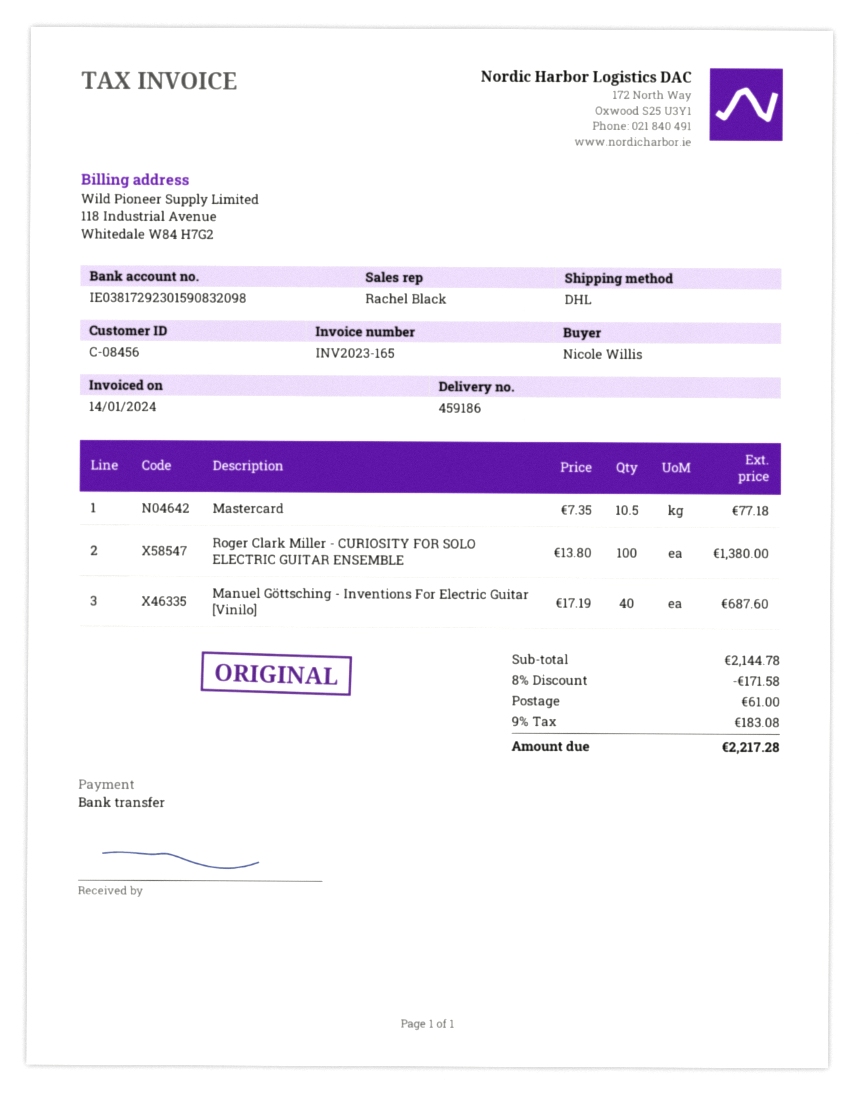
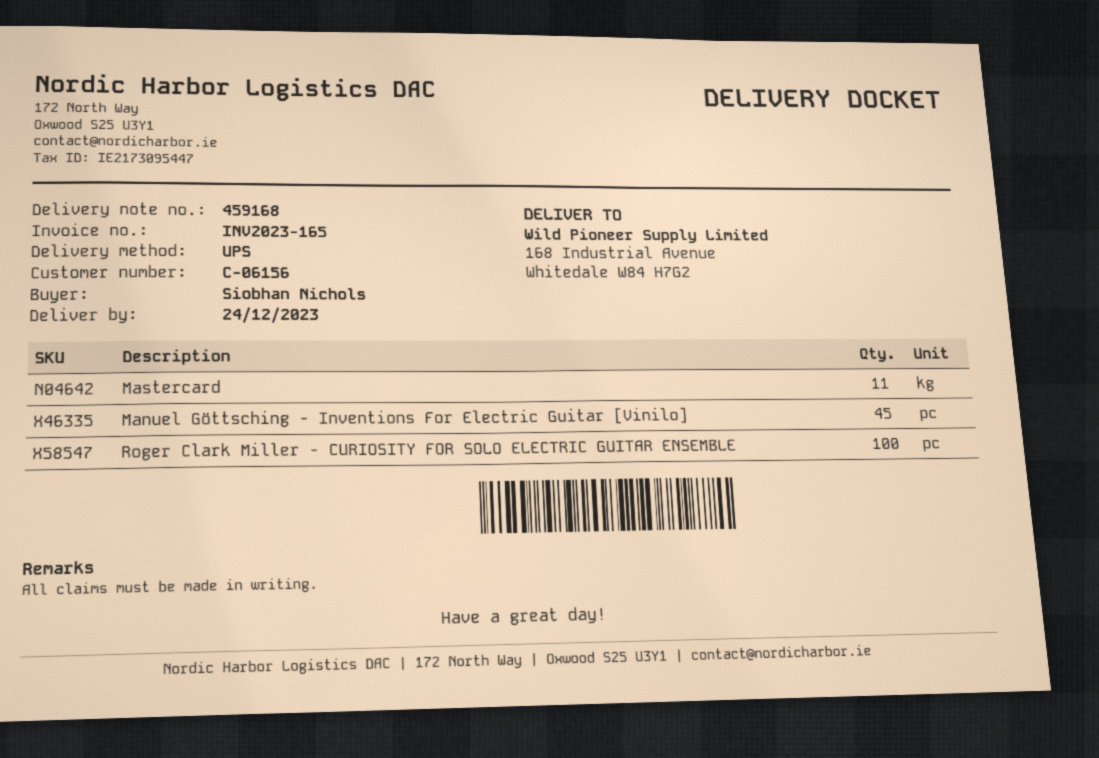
delivery note number: 459186 -> 459168
customer number: C-08456 -> C-06156
ordered by: Nicole Willis -> Siobhan Nichols
shipping method: DHL -> UPS
Mastercard: 10.5 -> 11
Manuel Göttsching - Inventions For Electric Guitar [Vinilo]: 40 -> 45

